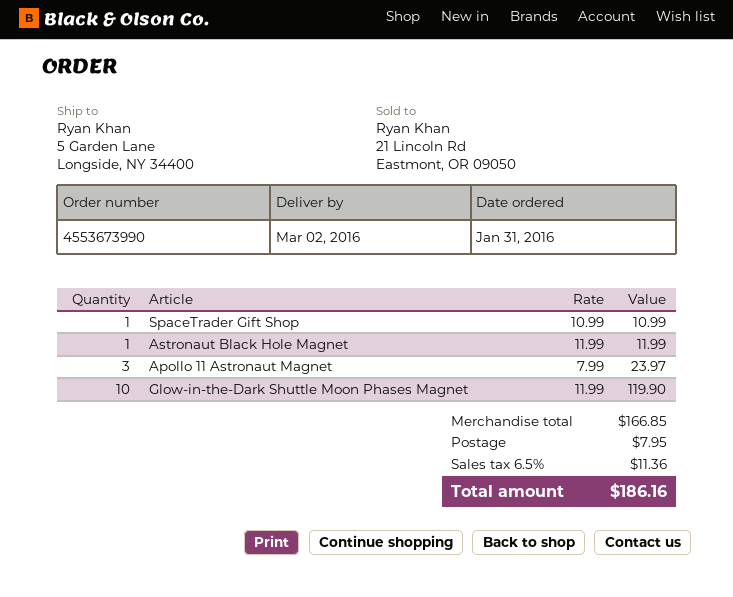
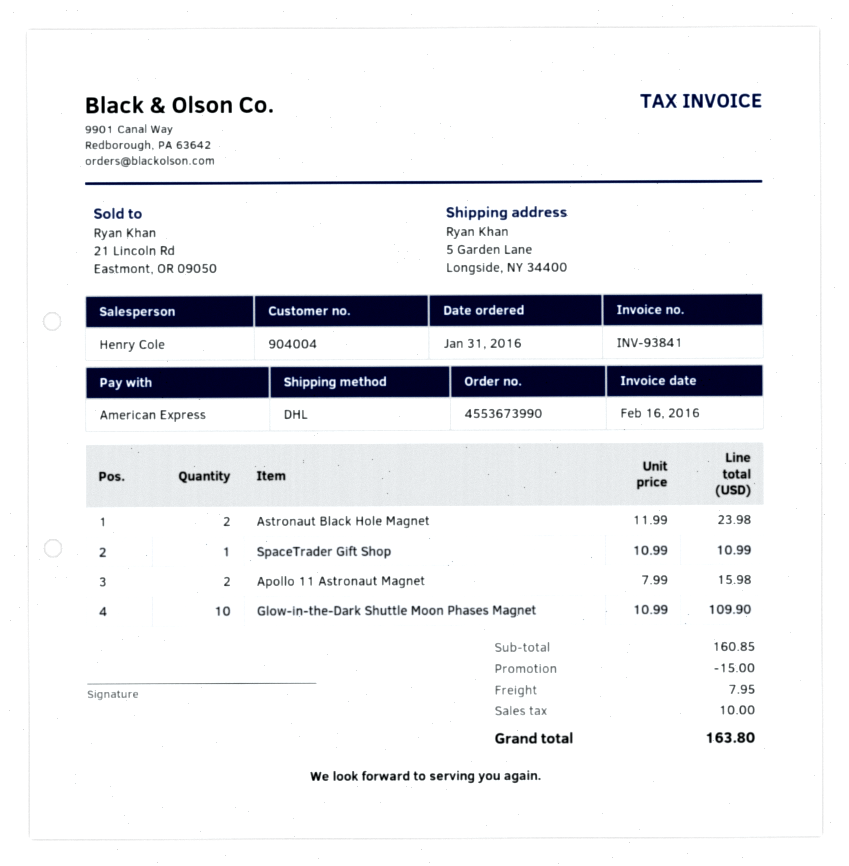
Astronaut Black Hole Magnet: 1 x 11.99 = 11.99 -> 2 x 11.99 = 23.98
Apollo 11 Astronaut Magnet: 3 x 7.99 = 23.97 -> 2 x 7.99 = 15.98
Glow-in-the-Dark Shuttle Moon Phases Magnet: 10 x 11.99 = 119.90 -> 10 x 10.99 = 109.90
subtotal: 166.85 -> 160.85
discount: none -> 15.00
tax: 11.36 -> 10.00
total: 186.16 -> 163.80

